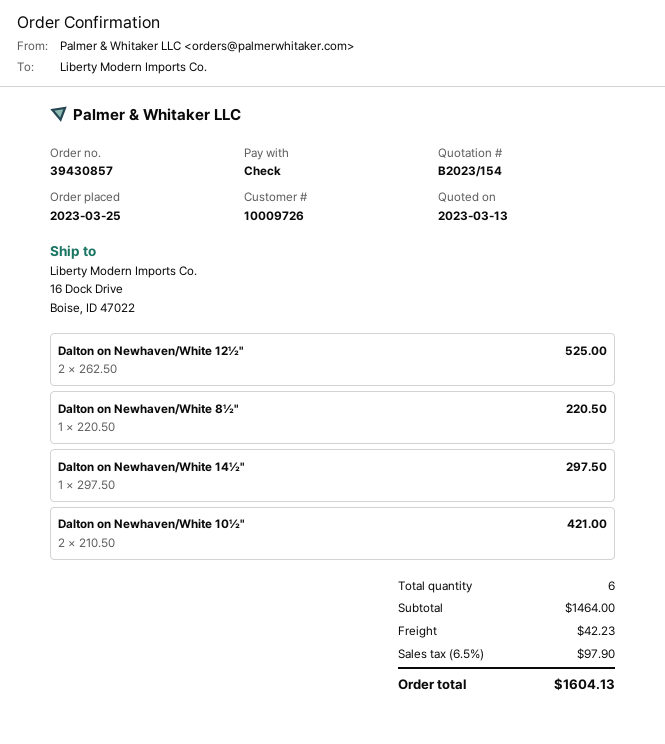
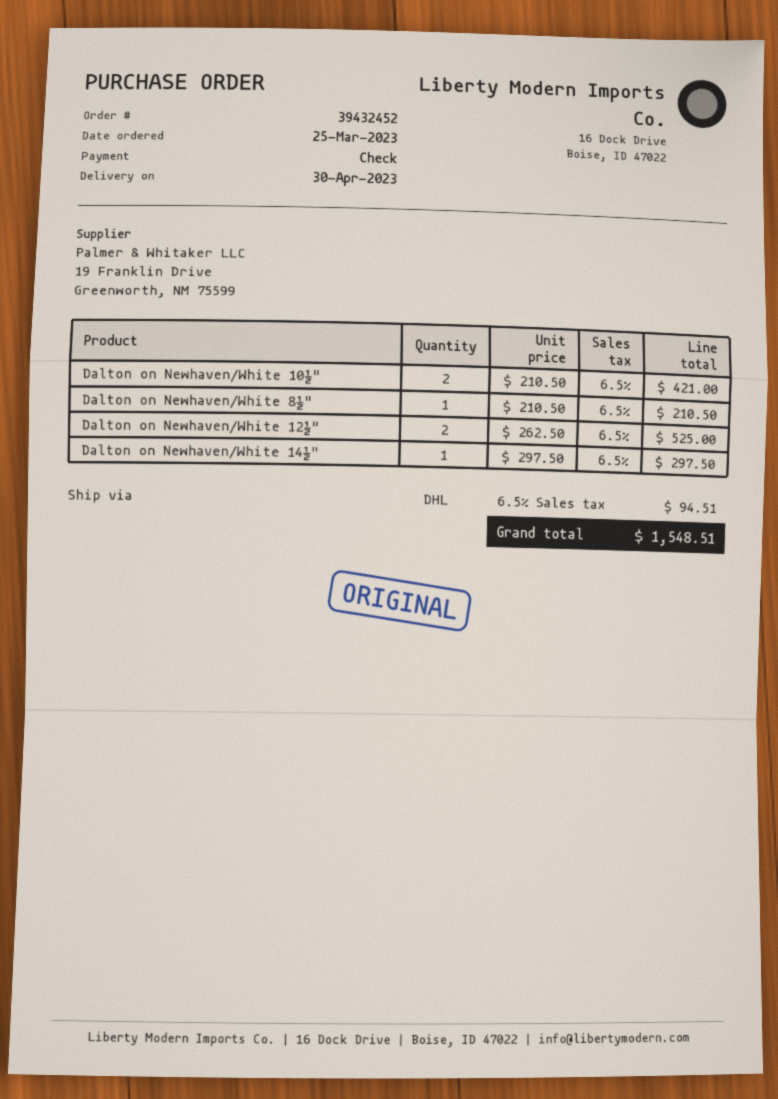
order number: 39430857 -> 39432452
Dalton on Newhaven/White 8½": 1 x 220.50 = 220.50 -> 1 x 210.50 = 210.50
shipping: 42.23 -> none
tax: 6.5% = 97.90 -> 6.5% = 94.51
total: 1604.13 -> 1548.51

